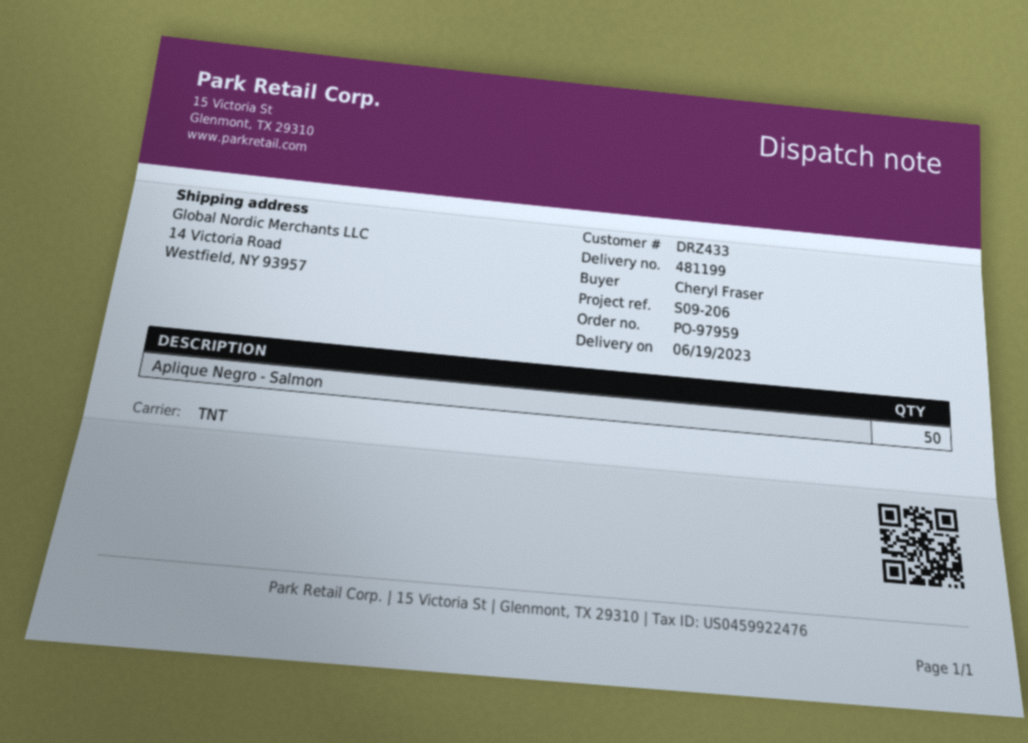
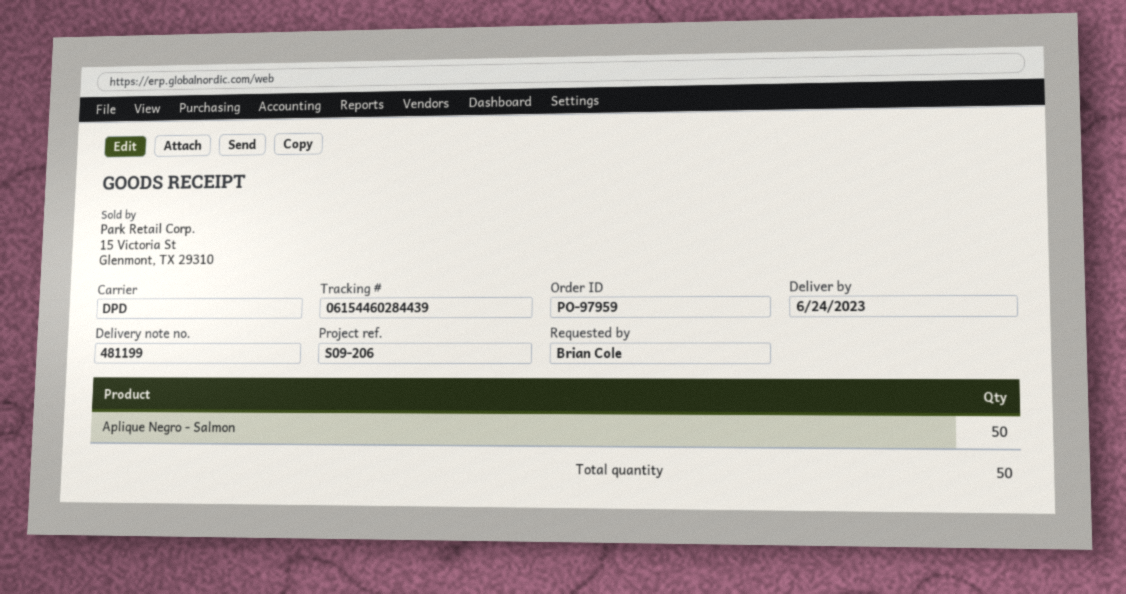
delivery date: 2023-06-19 -> 2023-06-24
ordered by: Cheryl Fraser -> Brian Cole
shipping method: TNT -> DPD

